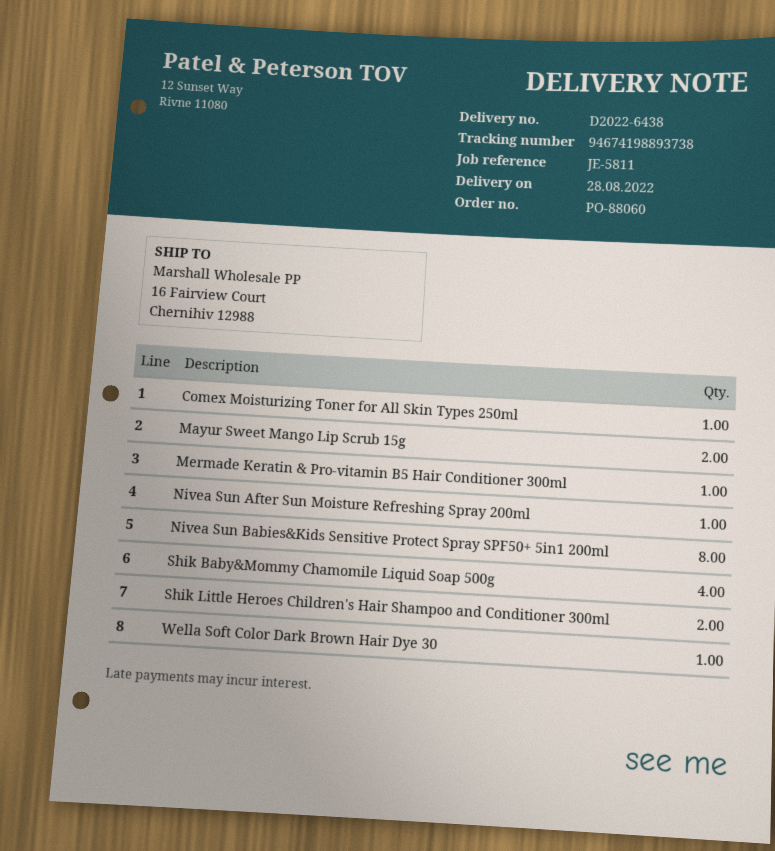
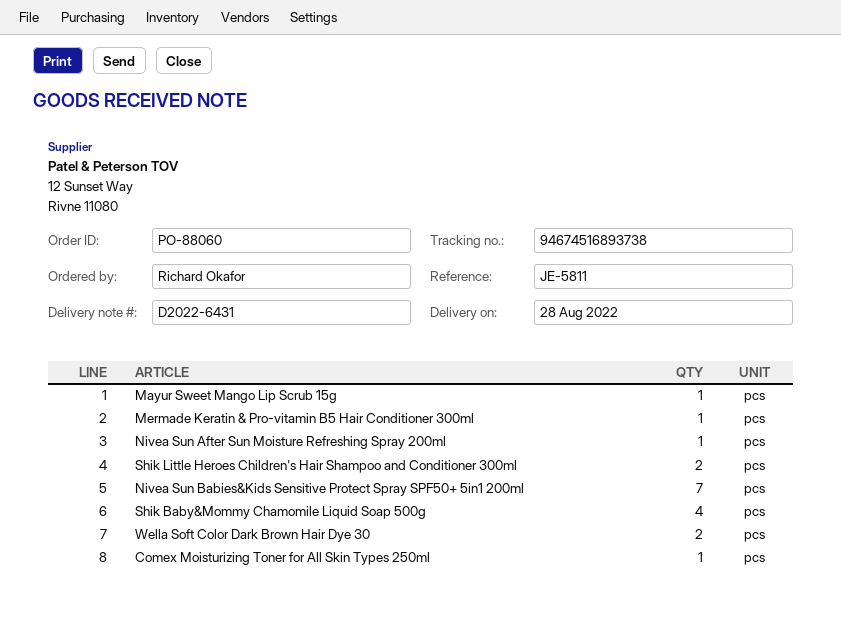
delivery note number: D2022-6438 -> D2022-6431
tracking number: 94674198893738 -> 94674516893738
Mayur Sweet Mango Lip Scrub 15g: 2 -> 1
Nivea Sun Babies&Kids Sensitive Protect Spray SPF50+ 5in1 200ml: 8 -> 7
Wella Soft Color Dark Brown Hair Dye 30: 1 -> 2

